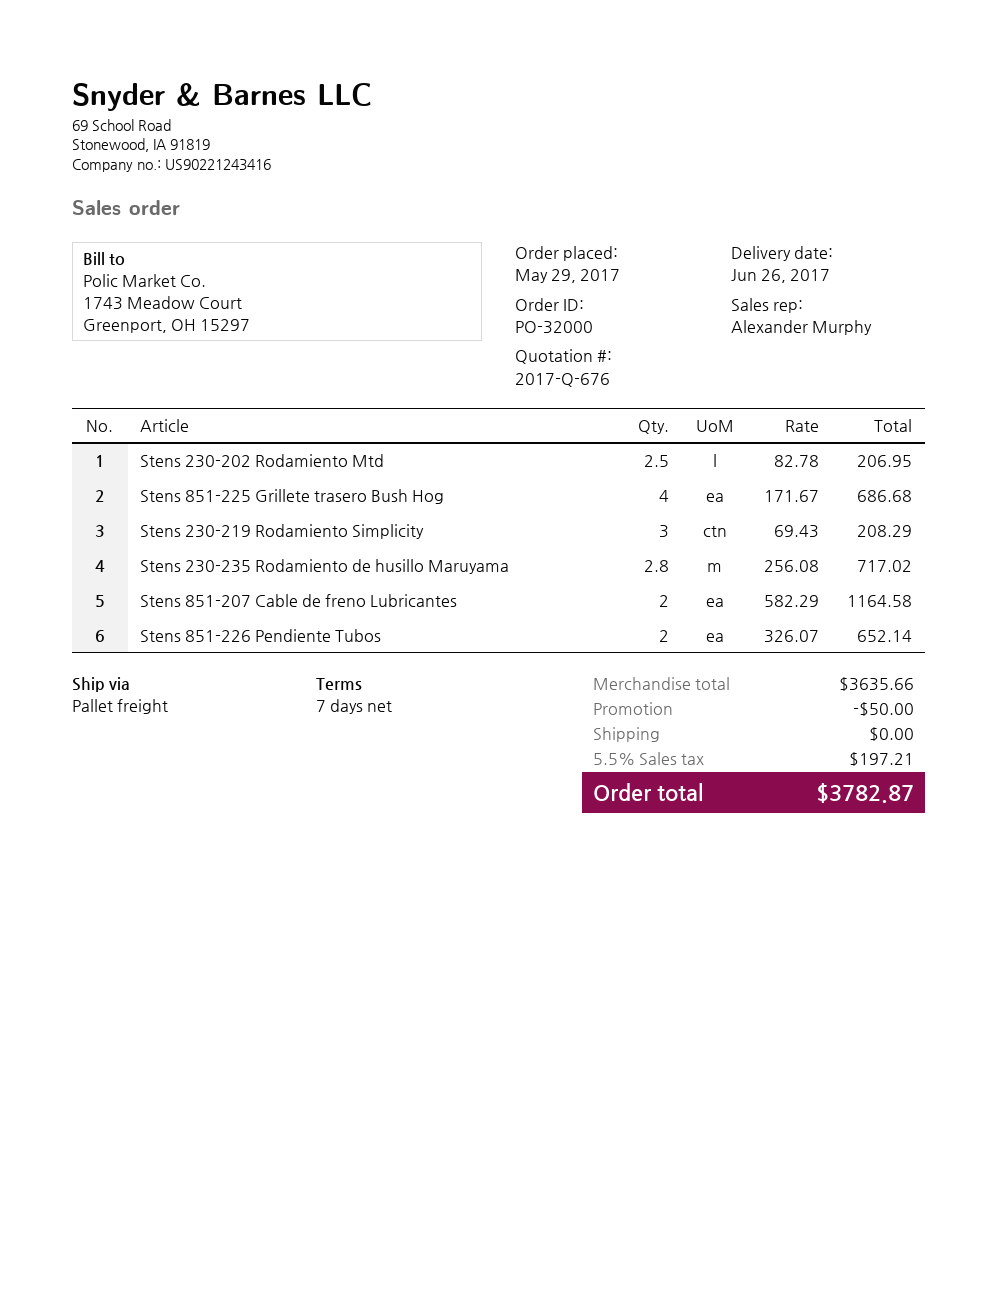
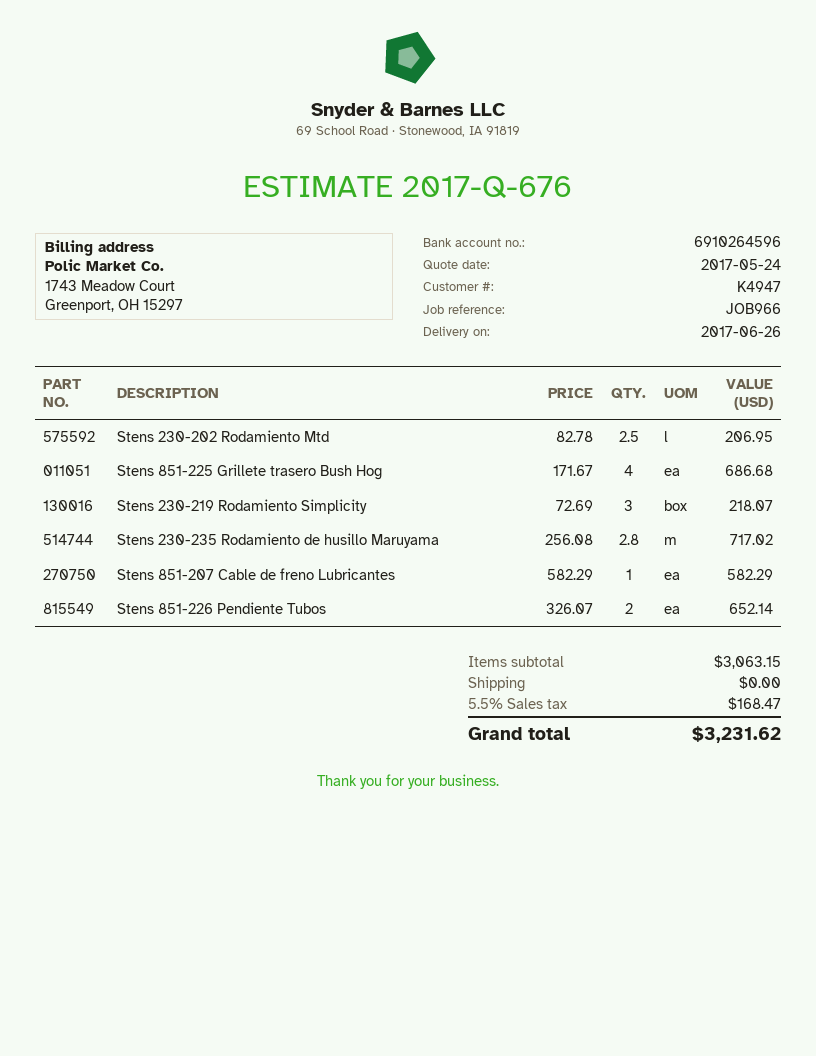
Stens 230-219 Rodamiento Simplicity: 3 x 69.43 = 208.29 -> 3 x 72.69 = 218.07
Stens 851-207 Cable de freno Lubricantes: 2 x 582.29 = 1164.58 -> 1 x 582.29 = 582.29
subtotal: 3635.66 -> 3063.15
discount: 50.00 -> none
tax: 5.5% = 197.21 -> 5.5% = 168.47
total: 3782.87 -> 3231.62

